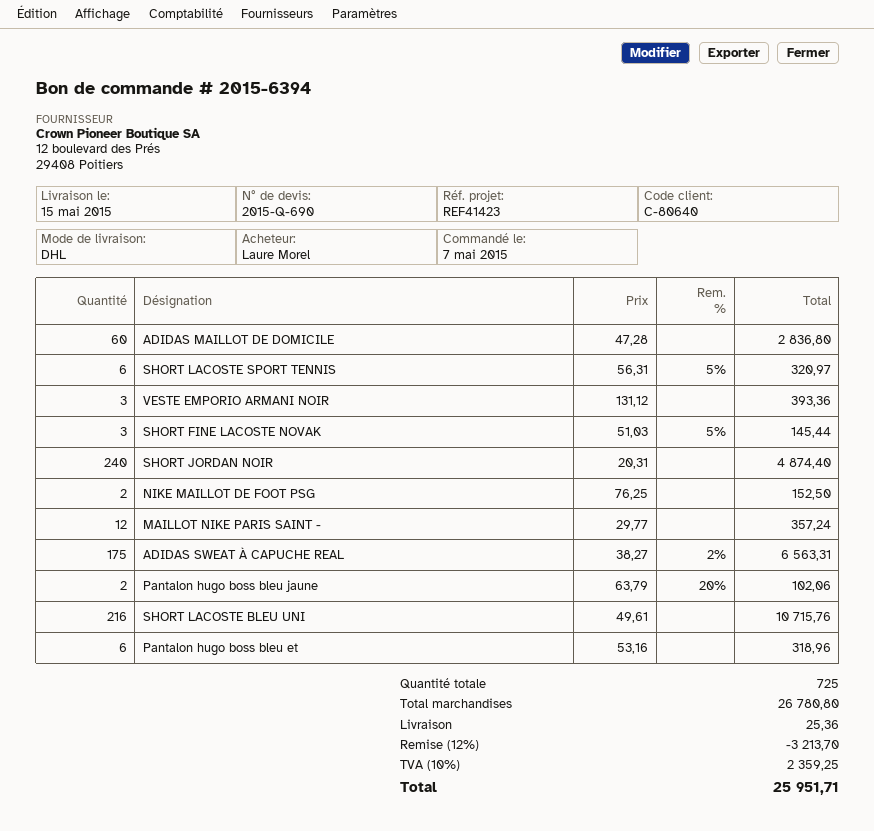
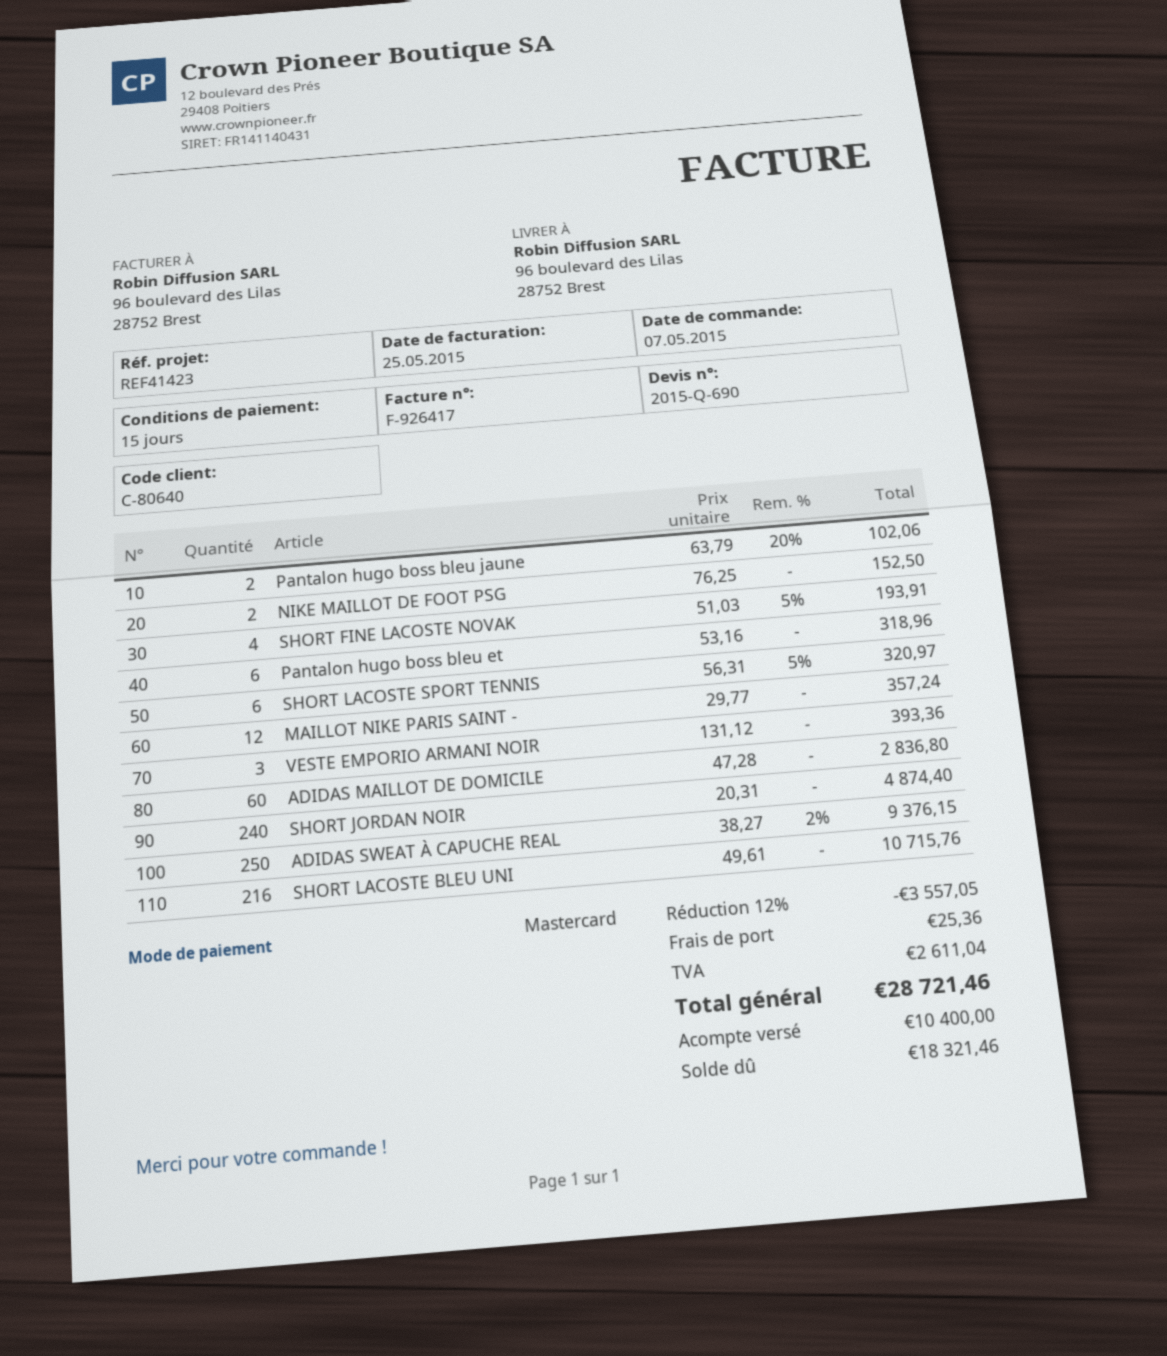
SHORT FINE LACOSTE NOVAK: 3 x 51.03 - 5% = 145.44 -> 4 x 51.03 - 5% = 193.91
ADIDAS SWEAT À CAPUCHE REAL: 175 x 38.27 - 2% = 6563.31 -> 250 x 38.27 - 2% = 9376.15
discount: 12% = 3213.70 -> 12% = 3557.05
tax: 2359.25 -> 2611.04
total: 25951.71 -> 28721.46

